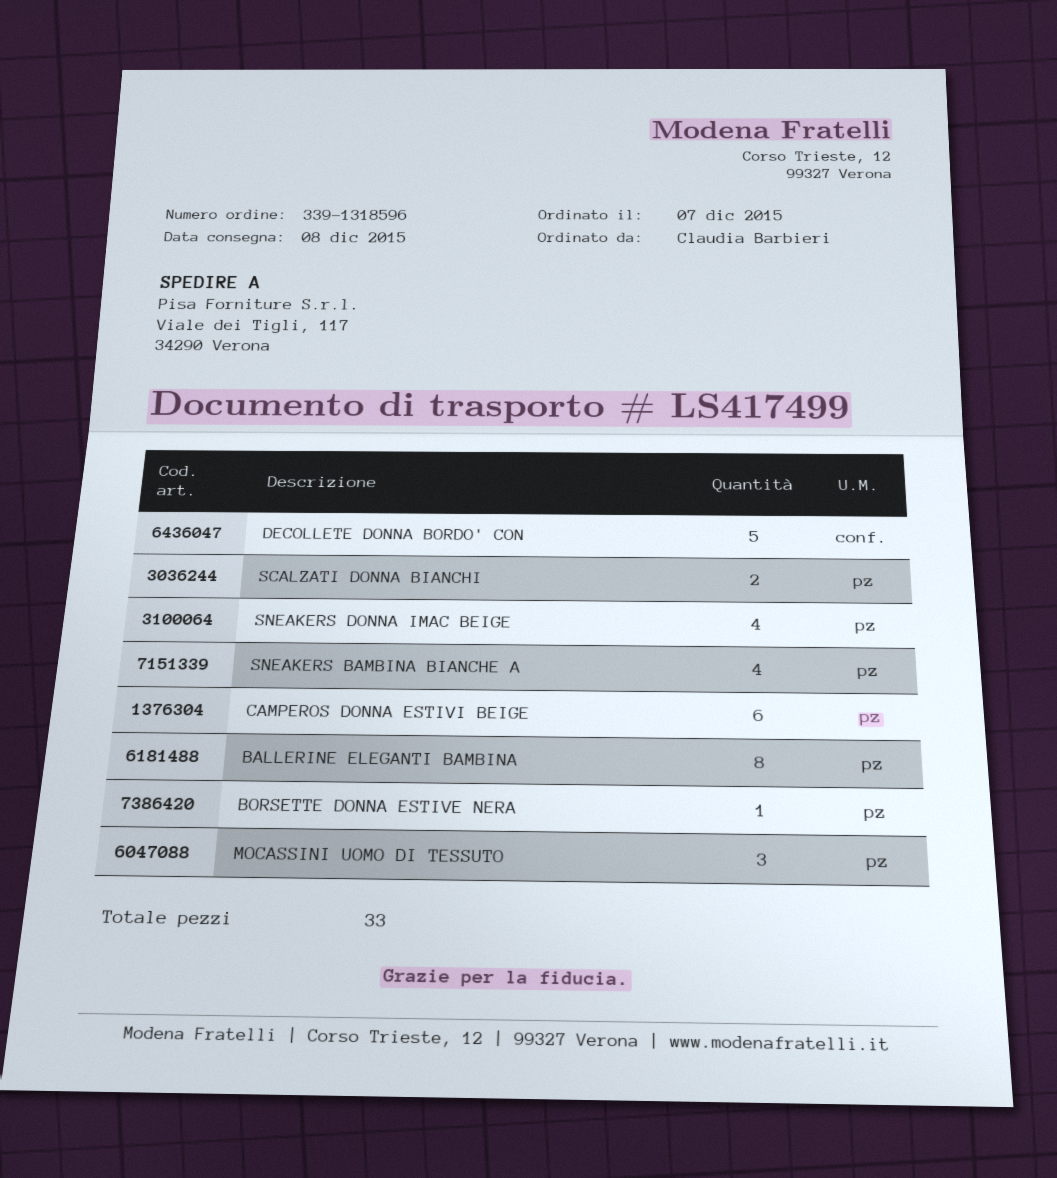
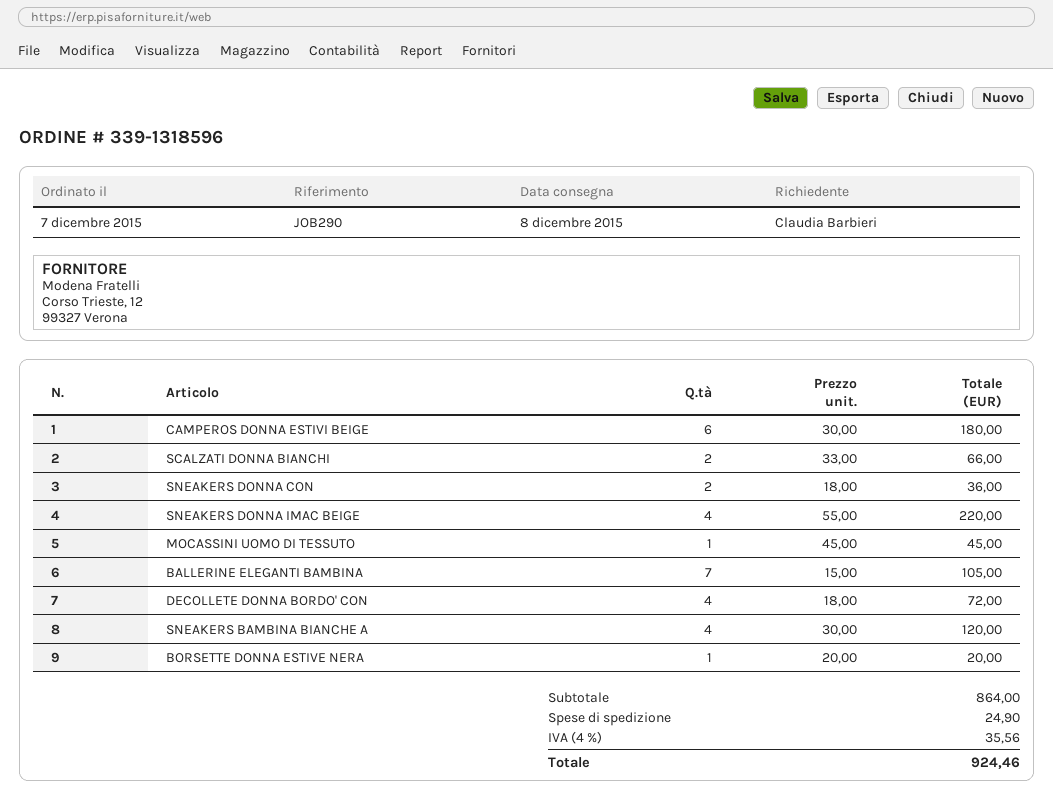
DECOLLETE DONNA BORDO' CON: 5 -> 4
BALLERINE ELEGANTI BAMBINA: 8 -> 7
MOCASSINI UOMO DI TESSUTO: 3 -> 1
SNEAKERS DONNA CON: none -> 2

